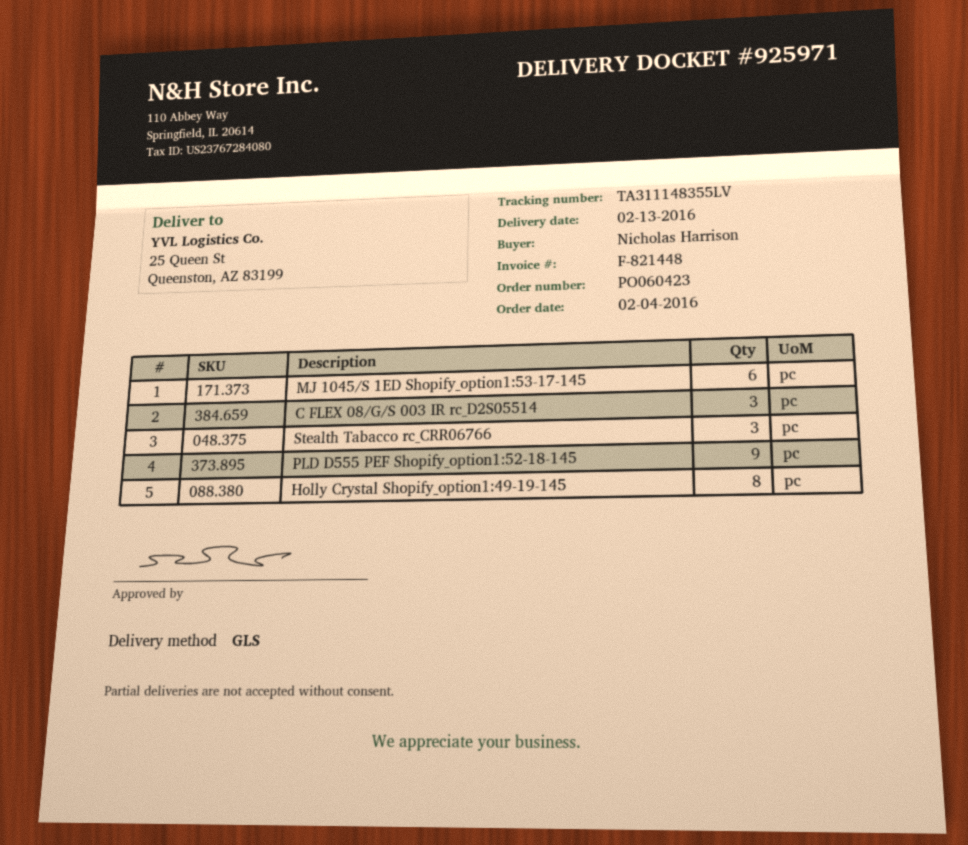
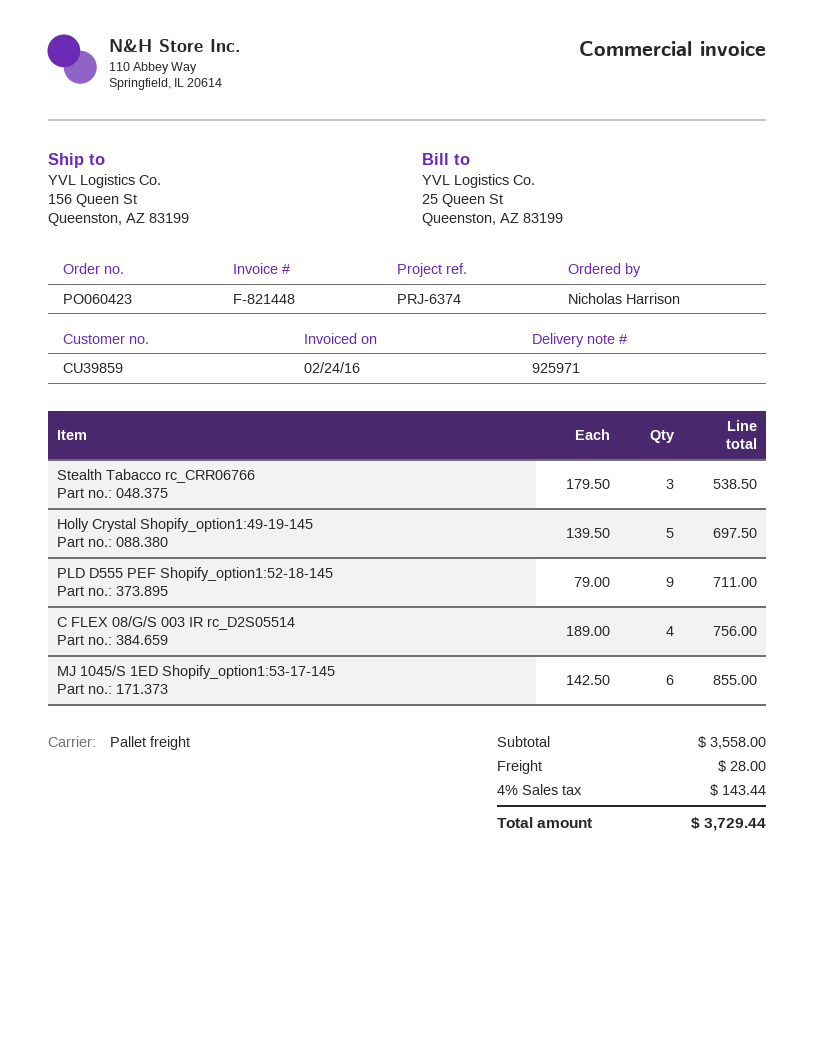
shipping method: GLS -> pallet freight
ship to: 25 Queen St, Queenston, AZ 83199 -> 156 Queen St, Queenston, AZ 83199
C FLEX 08/G/S 003 IR rc_D2S05514: 3 -> 4
Holly Crystal Shopify_option1:49-19-145: 8 -> 5

